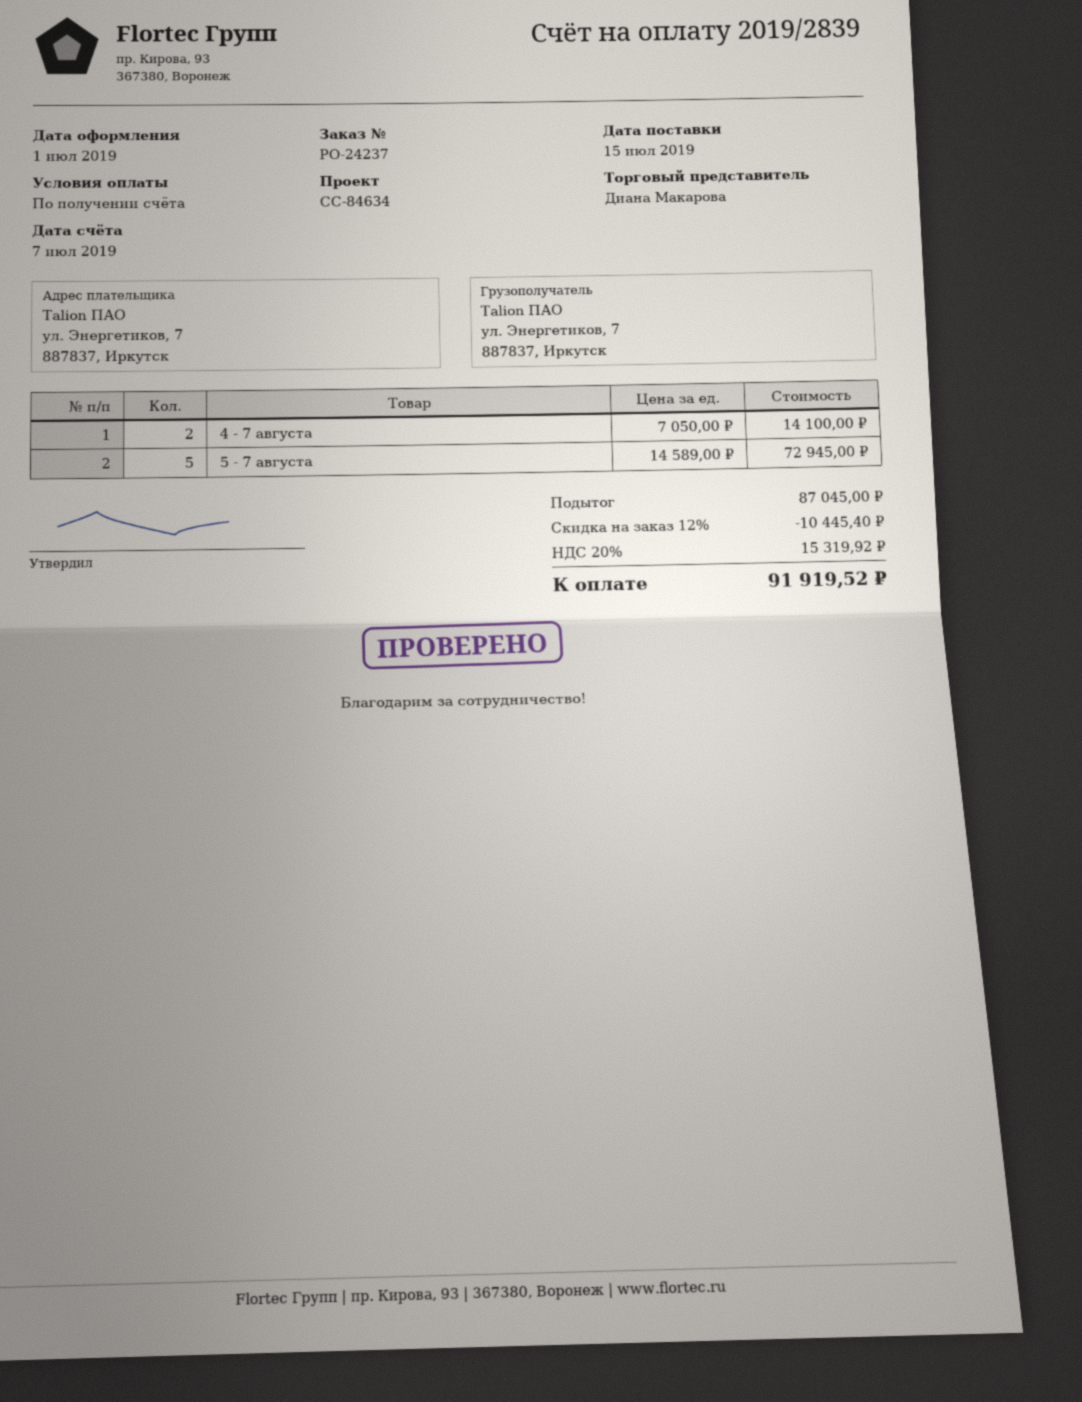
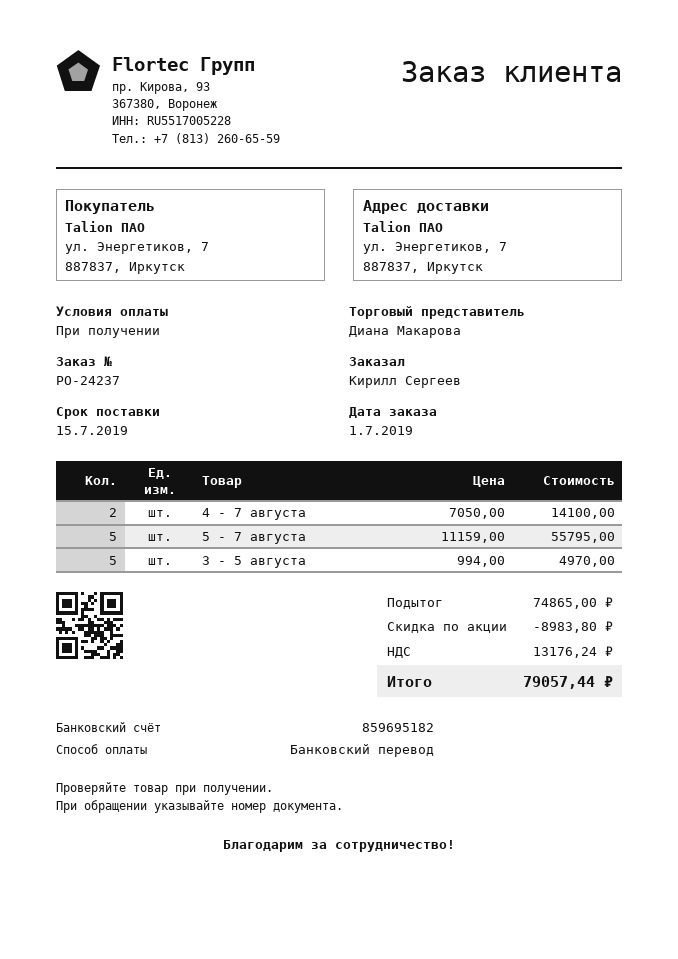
5 - 7 августа: 5 x 14589.00 = 72945.00 -> 5 x 11159.00 = 55795.00
3 - 5 августа: none -> 5 x 994.00 = 4970.00
subtotal: 87045.00 -> 74865.00
discount: 10445.40 -> 8983.80
tax: 15319.92 -> 13176.24
total: 91919.52 -> 79057.44

